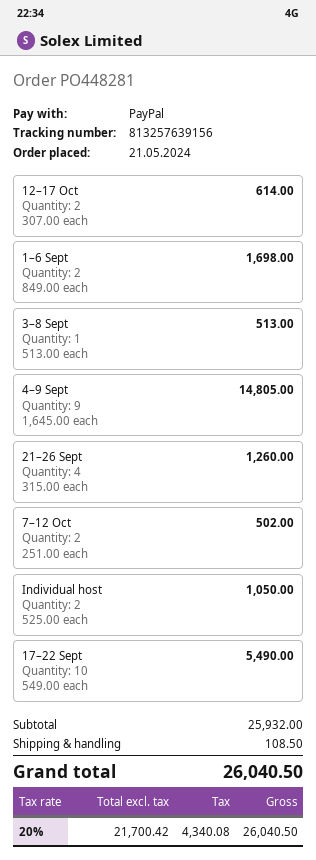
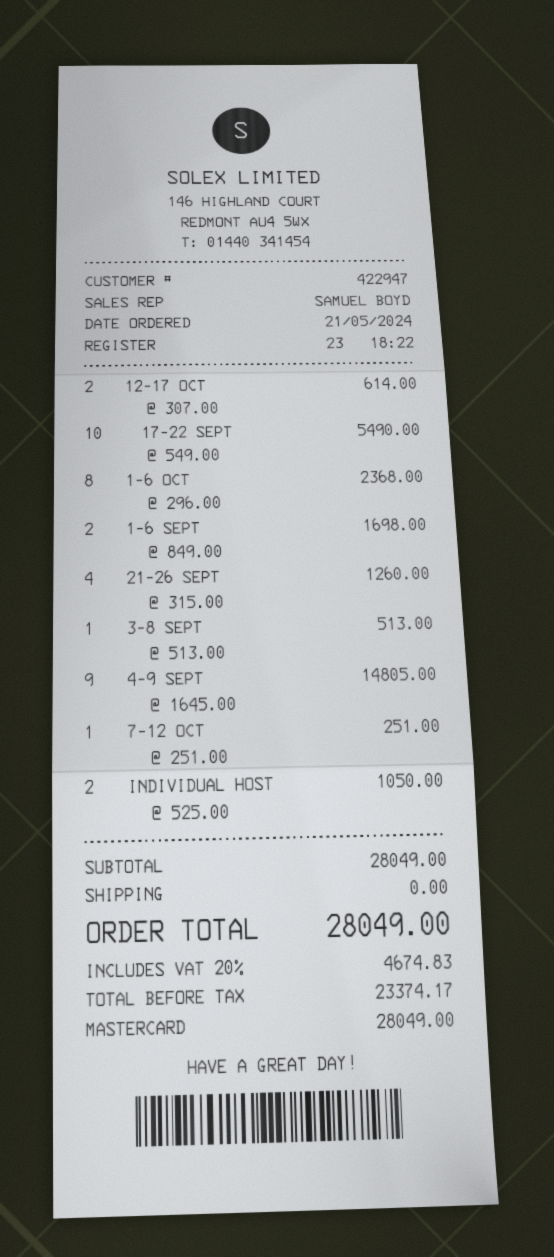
payment method: PayPal -> Mastercard
7–12 Oct: 2 x 251.00 = 502.00 -> 1 x 251.00 = 251.00
1–6 OCT: none -> 8 x 296.00 = 2368.00
subtotal: 25932.00 -> 28049.00
shipping: 108.50 -> 0.00
net: 21700.42 -> 23374.17
tax: 20% = 4340.08 -> 20% = 4674.83
total: 26040.50 -> 28049.00

